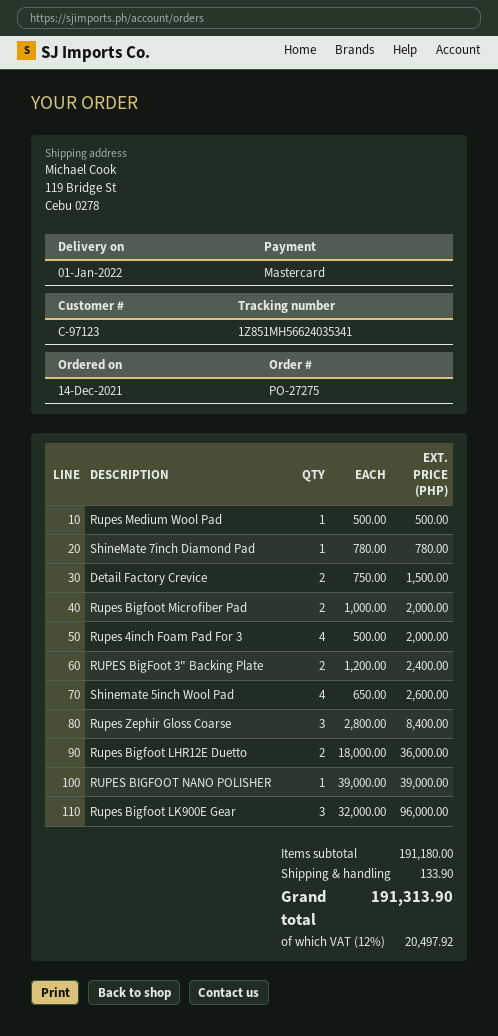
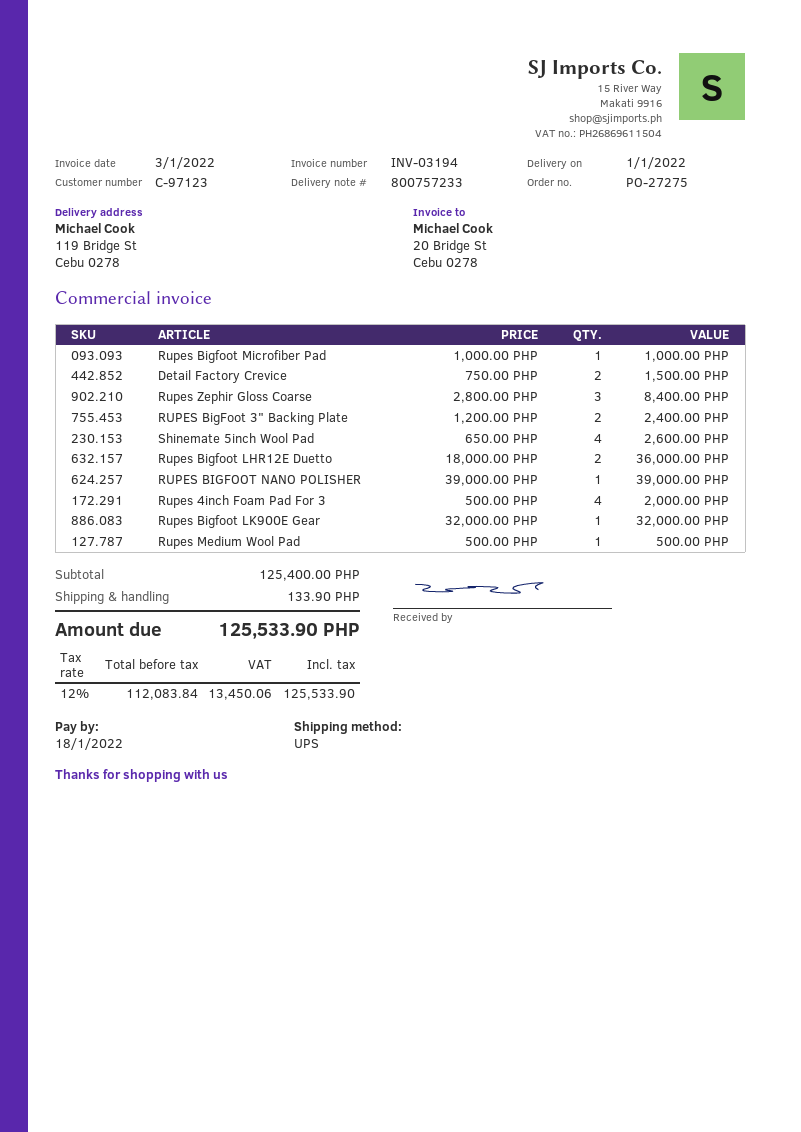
ShineMate 7inch Diamond Pad: 1 x 780.00 = 780.00 -> none
Rupes Bigfoot Microfiber Pad: 2 x 1000.00 = 2000.00 -> 1 x 1000.00 = 1000.00
Rupes Bigfoot LK900E Gear: 3 x 32000.00 = 96000.00 -> 1 x 32000.00 = 32000.00
subtotal: 191180.00 -> 125400.00
tax: 12% = 20497.92 -> 12% = 13450.06
total: 191313.90 -> 125533.90

